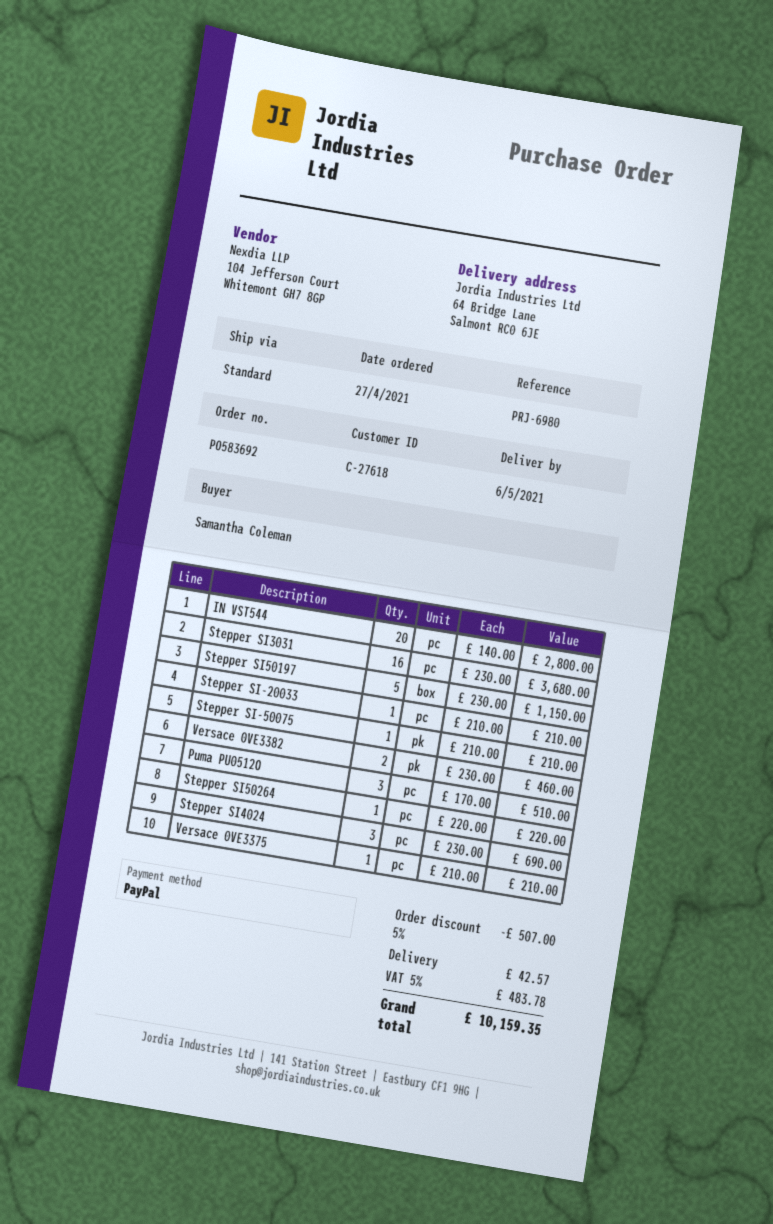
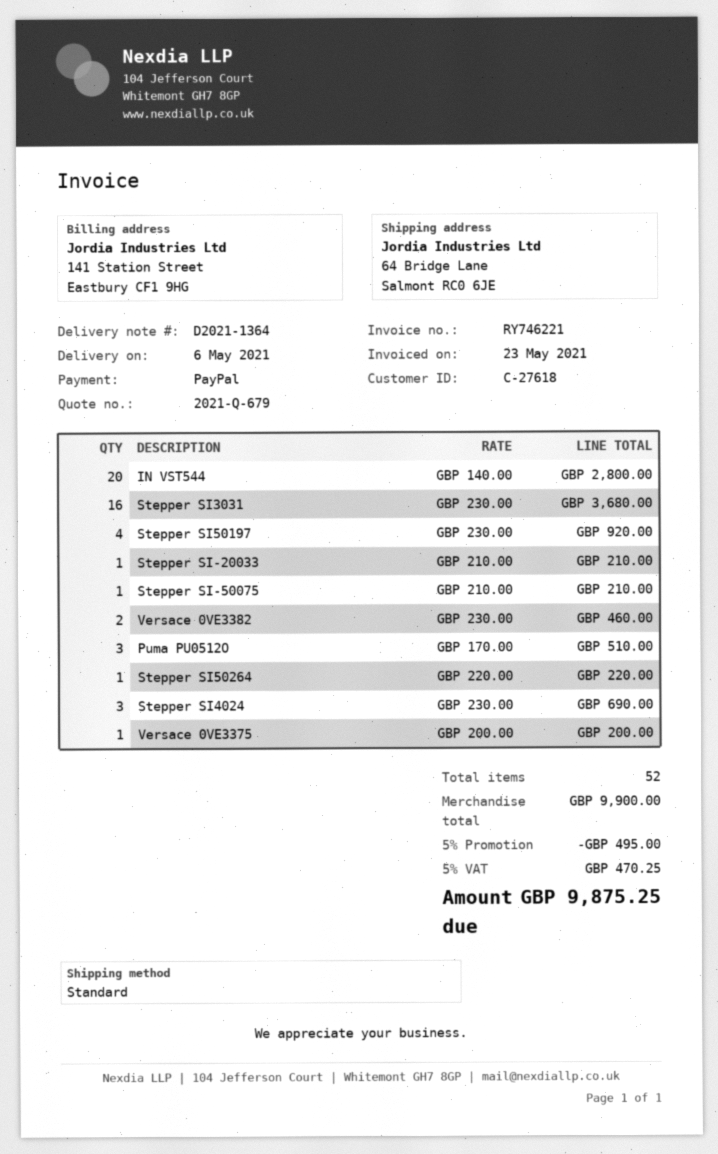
Stepper SI50197: 5 x 230.00 = 1150.00 -> 4 x 230.00 = 920.00
Versace 0VE3375: 1 x 210.00 = 210.00 -> 1 x 200.00 = 200.00
discount: 5% = 507.00 -> 5% = 495.00
shipping: 42.57 -> none
tax: 5% = 483.78 -> 5% = 470.25
total: 10159.35 -> 9875.25

